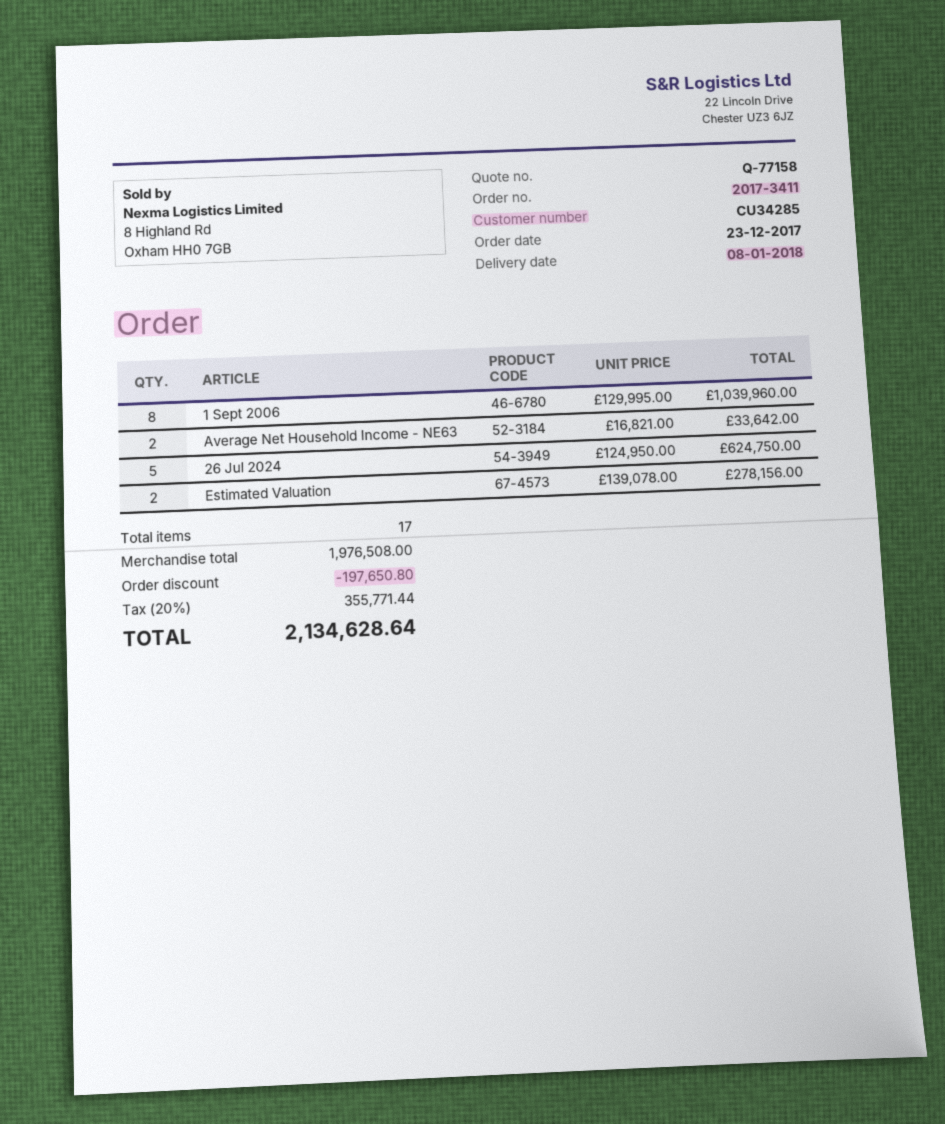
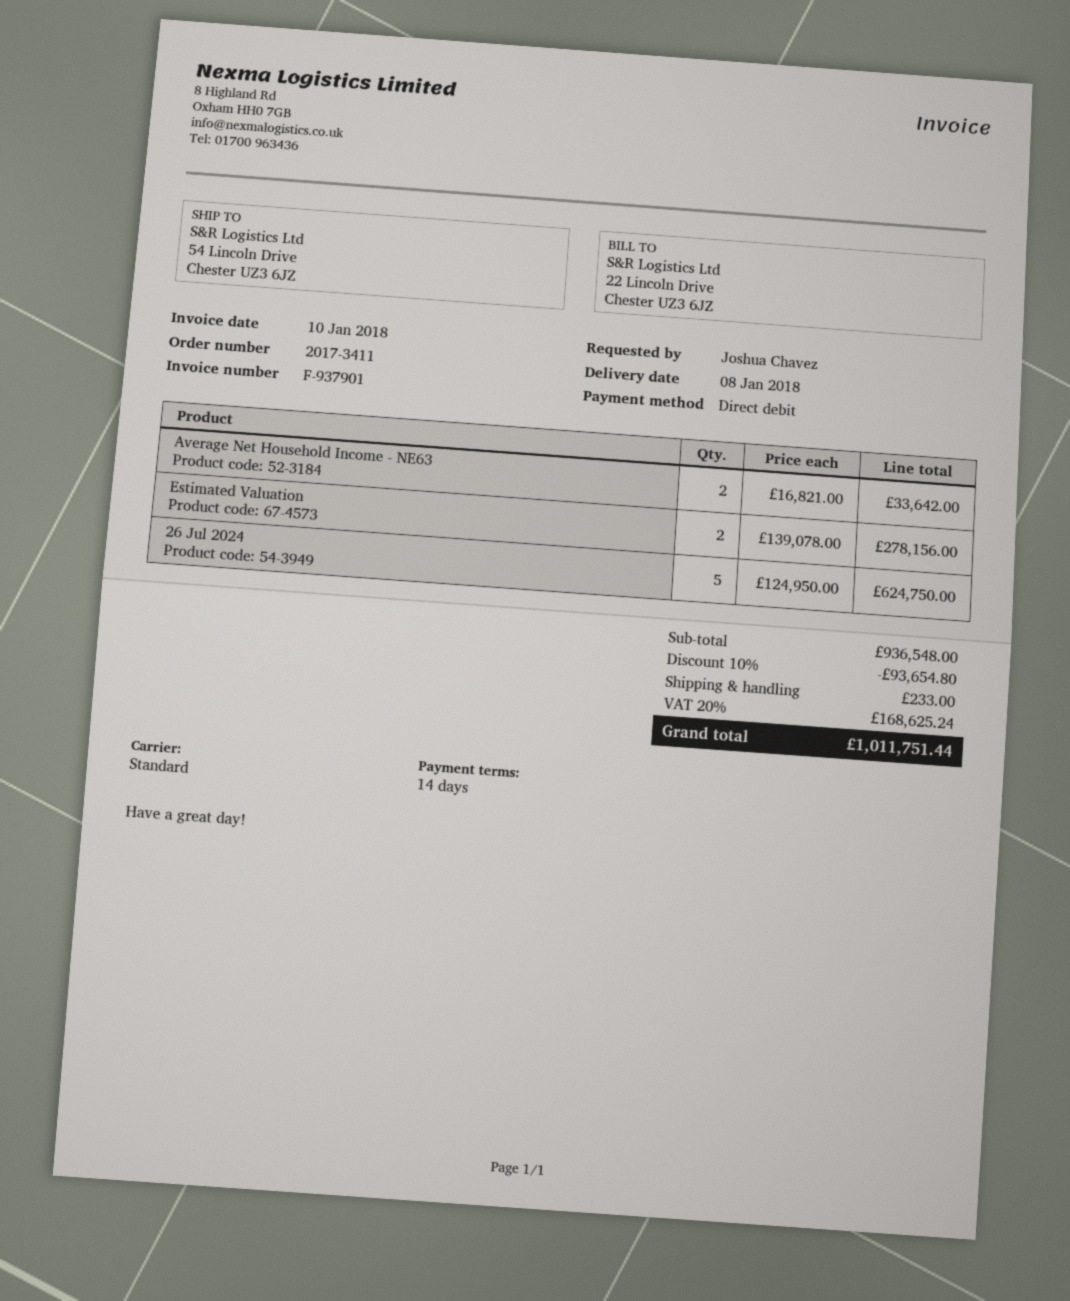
1 Sept 2006: 8 x 129995.00 = 1039960.00 -> none
subtotal: 1976508.00 -> 936548.00
discount: 197650.80 -> 93654.80
shipping: none -> 233.00
tax: 20% = 355771.44 -> 20% = 168625.24
total: 2134628.64 -> 1011751.44

